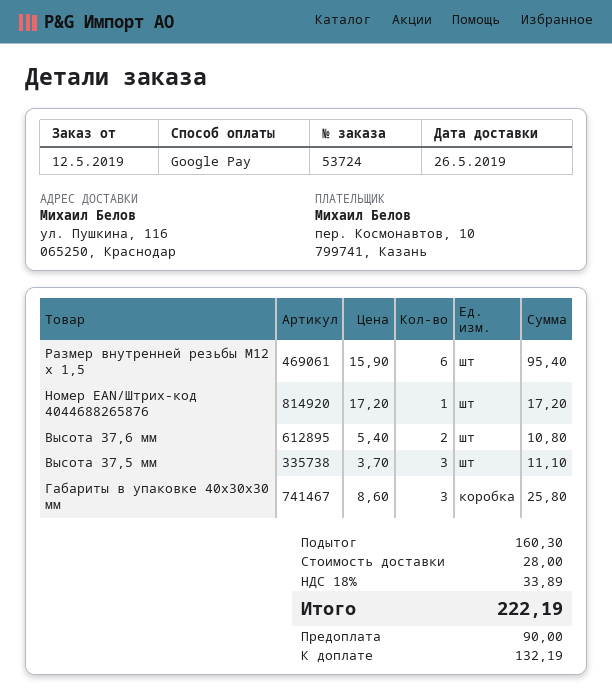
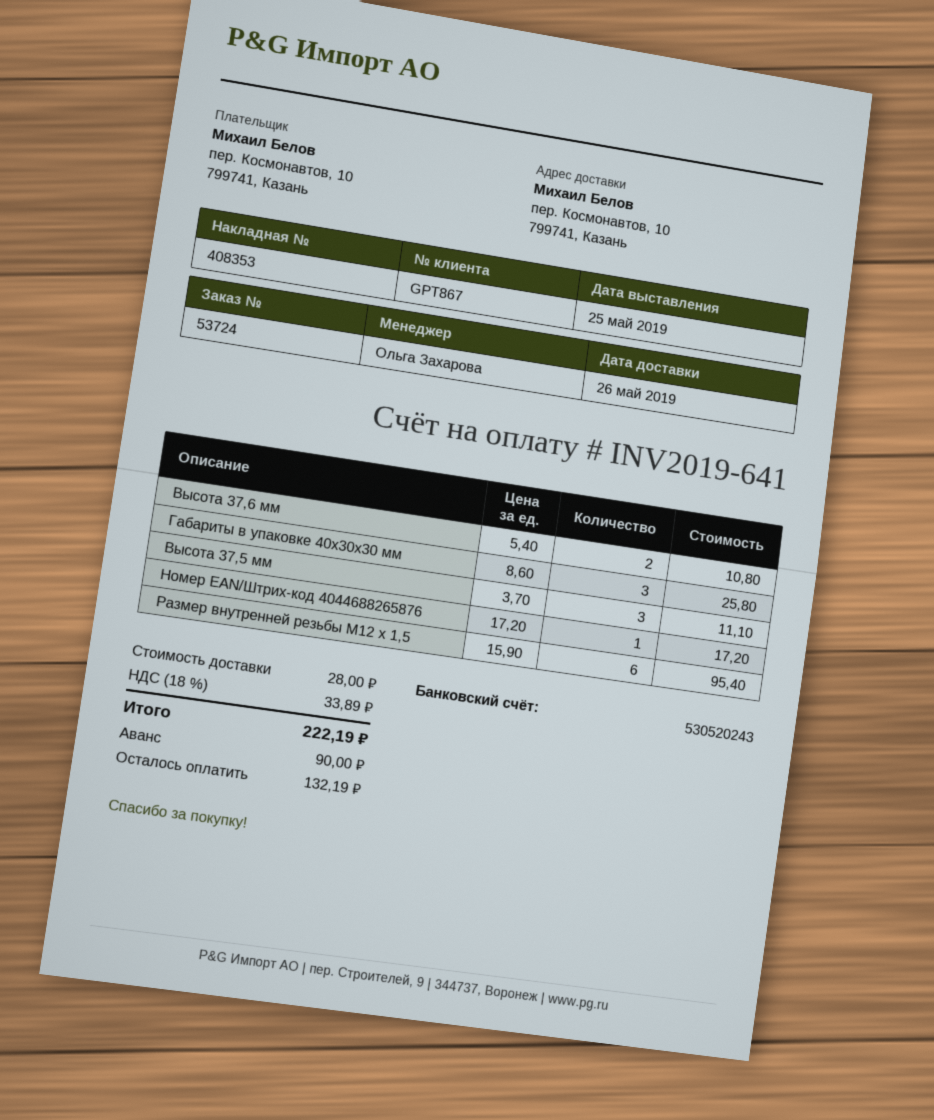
ship to: ул. Пушкина, 116, 065250, Краснодар -> пер. Космонавтов, 10, 799741, Казань

